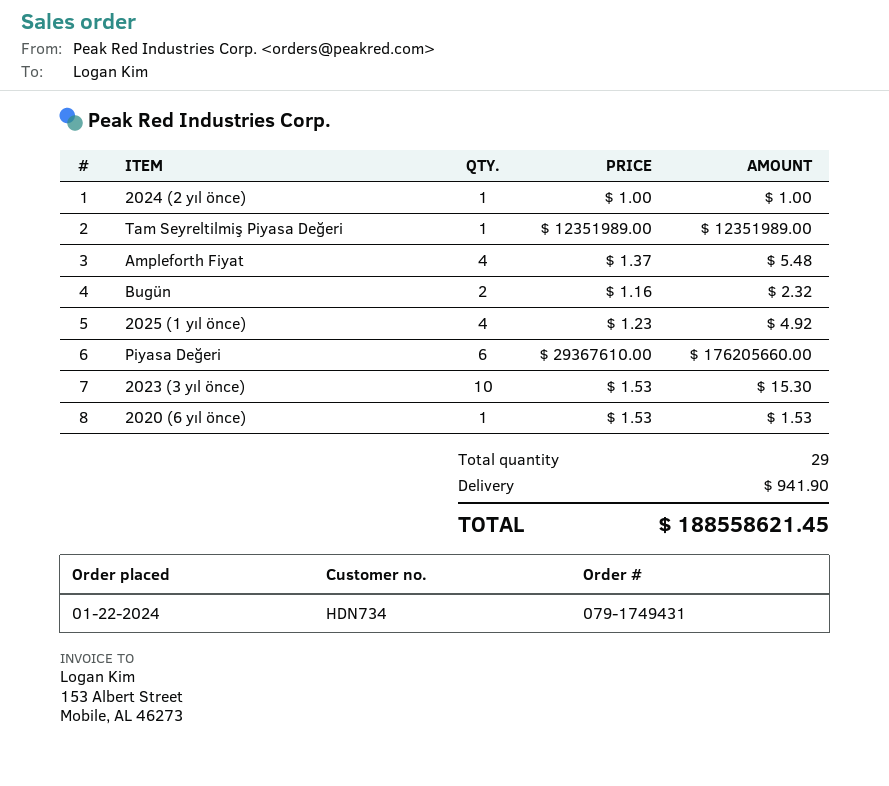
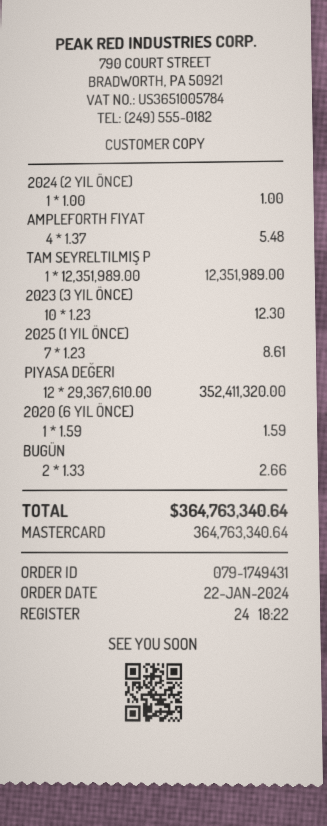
Bugün: 2 x 1.16 = 2.32 -> 2 x 1.33 = 2.66
2025 (1 yıl önce): 4 x 1.23 = 4.92 -> 7 x 1.23 = 8.61
Piyasa Değeri: 6 x 29367610.00 = 176205660.00 -> 12 x 29367610.00 = 352411320.00
2023 (3 yıl önce): 10 x 1.53 = 15.30 -> 10 x 1.23 = 12.30
2020 (6 yıl önce): 1 x 1.53 = 1.53 -> 1 x 1.59 = 1.59
shipping: 941.90 -> none
total: 188558621.45 -> 364763340.64

